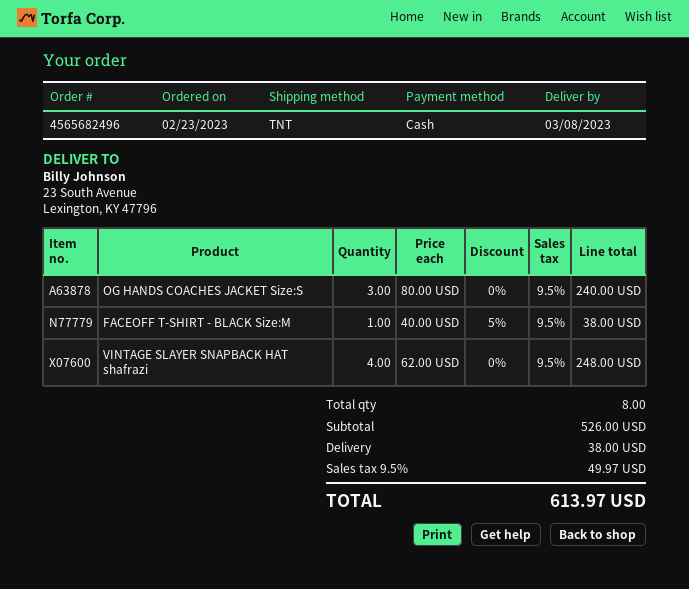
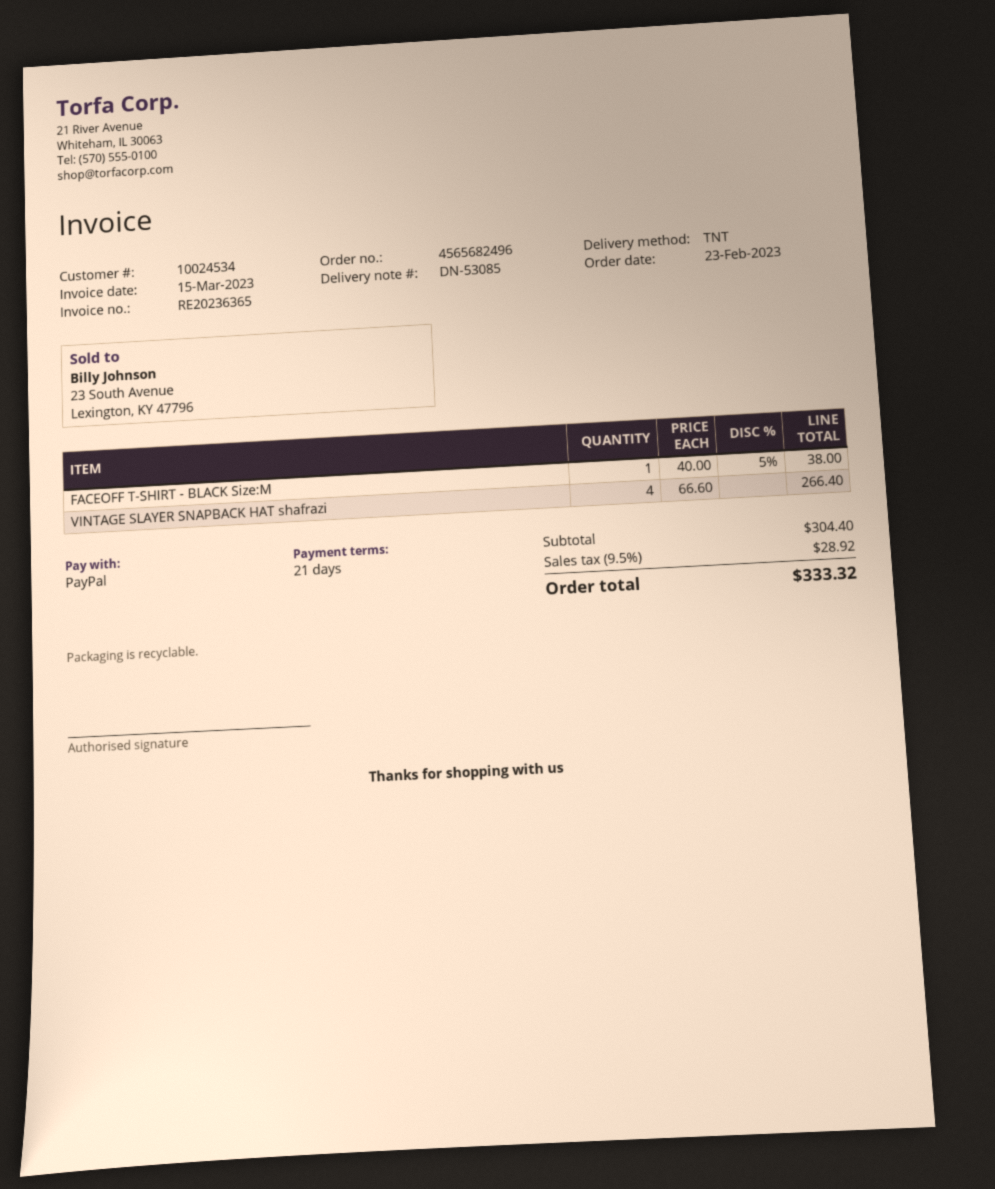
payment method: cash -> PayPal
OG HANDS COACHES JACKET Size:S: 3 x 80.00 = 240.00 -> none
VINTAGE SLAYER SNAPBACK HAT shafrazi: 4 x 62.00 = 248.00 -> 4 x 66.60 = 266.40
subtotal: 526.00 -> 304.40
shipping: 38.00 -> none
tax: 9.5% = 49.97 -> 9.5% = 28.92
total: 613.97 -> 333.32

